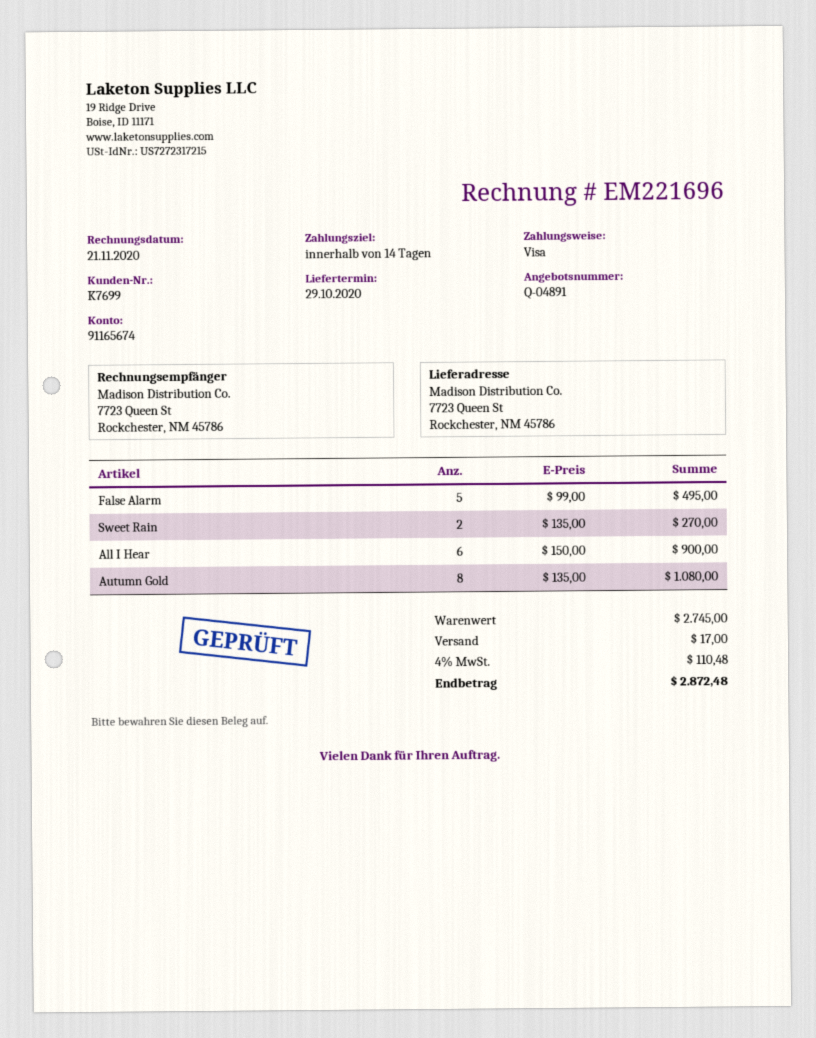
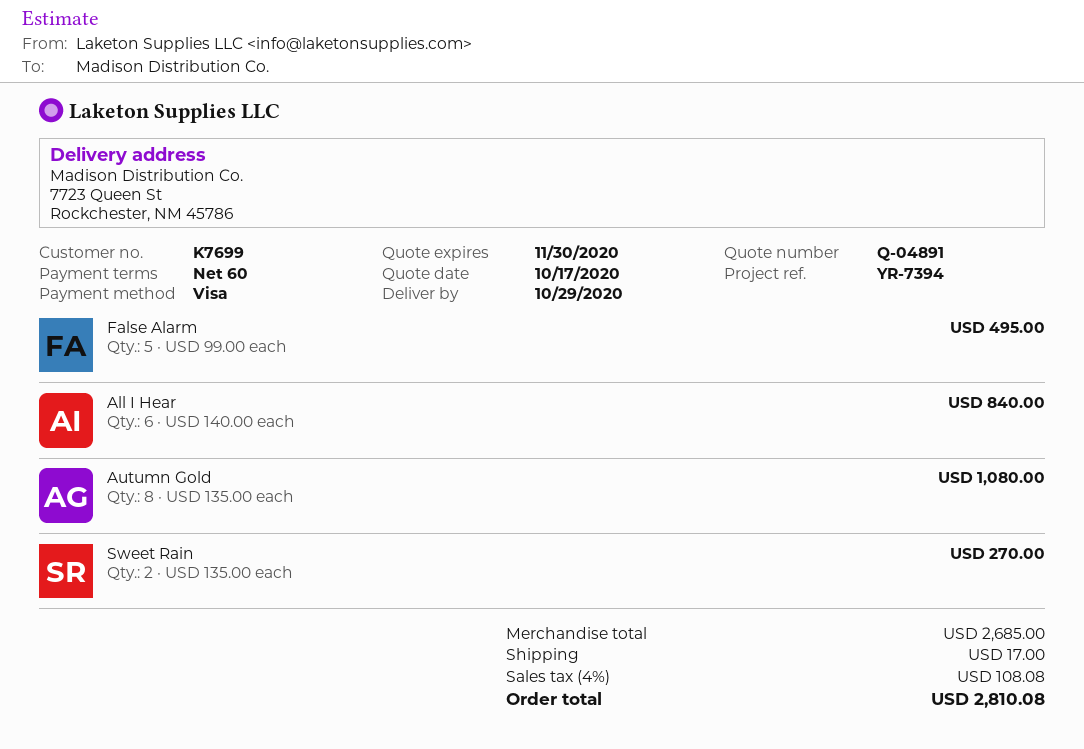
payment terms: 14 days -> 60 days
All I Hear: 6 x 150.00 = 900.00 -> 6 x 140.00 = 840.00
subtotal: 2745.00 -> 2685.00
tax: 4% = 110.48 -> 4% = 108.08
total: 2872.48 -> 2810.08

